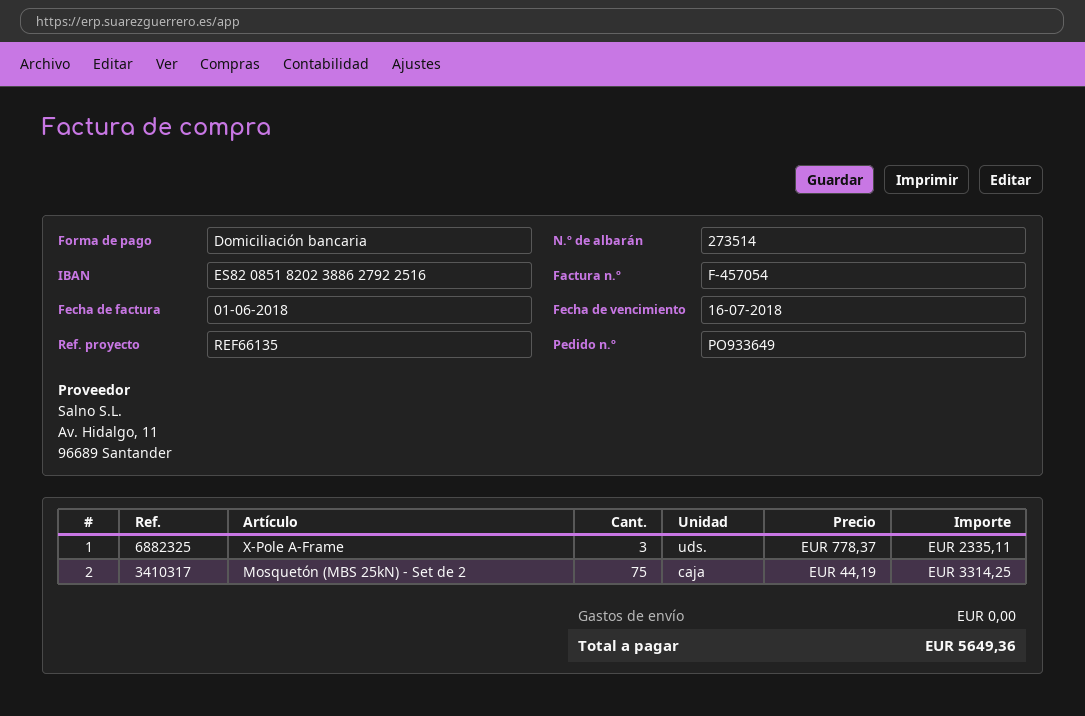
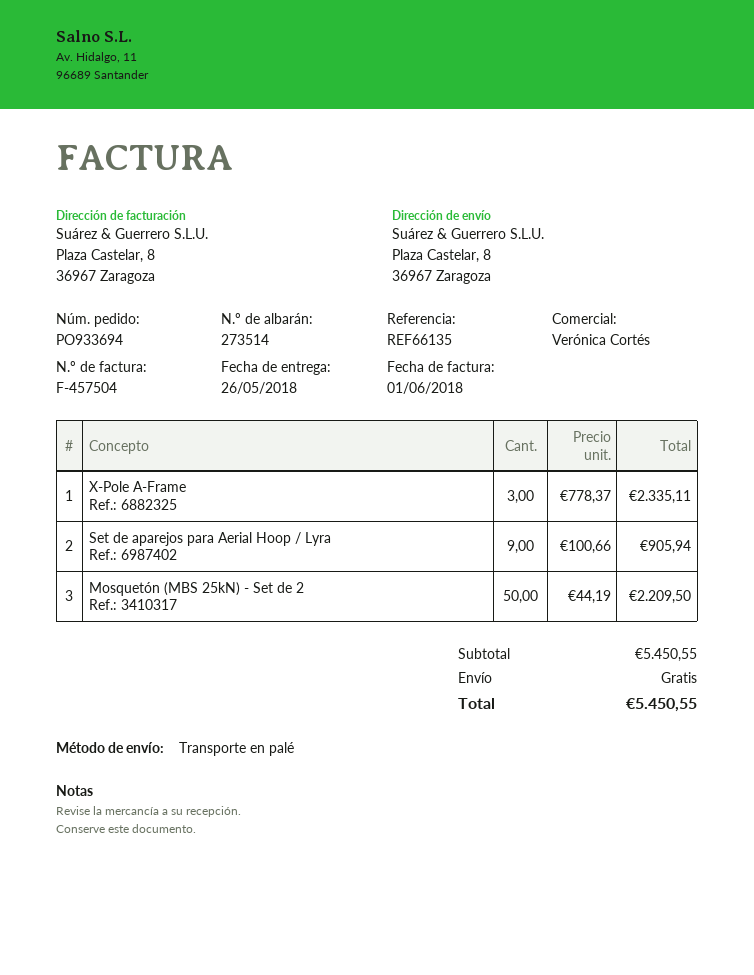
order number: PO933649 -> PO933694
invoice number: F-457054 -> F-457504
Mosquetón (MBS 25kN) - Set de 2: 75 x 44.19 = 3314.25 -> 50 x 44.19 = 2209.50
Set de aparejos para Aerial Hoop / Lyra: none -> 9 x 100.66 = 905.94
total: 5649.36 -> 5450.55

